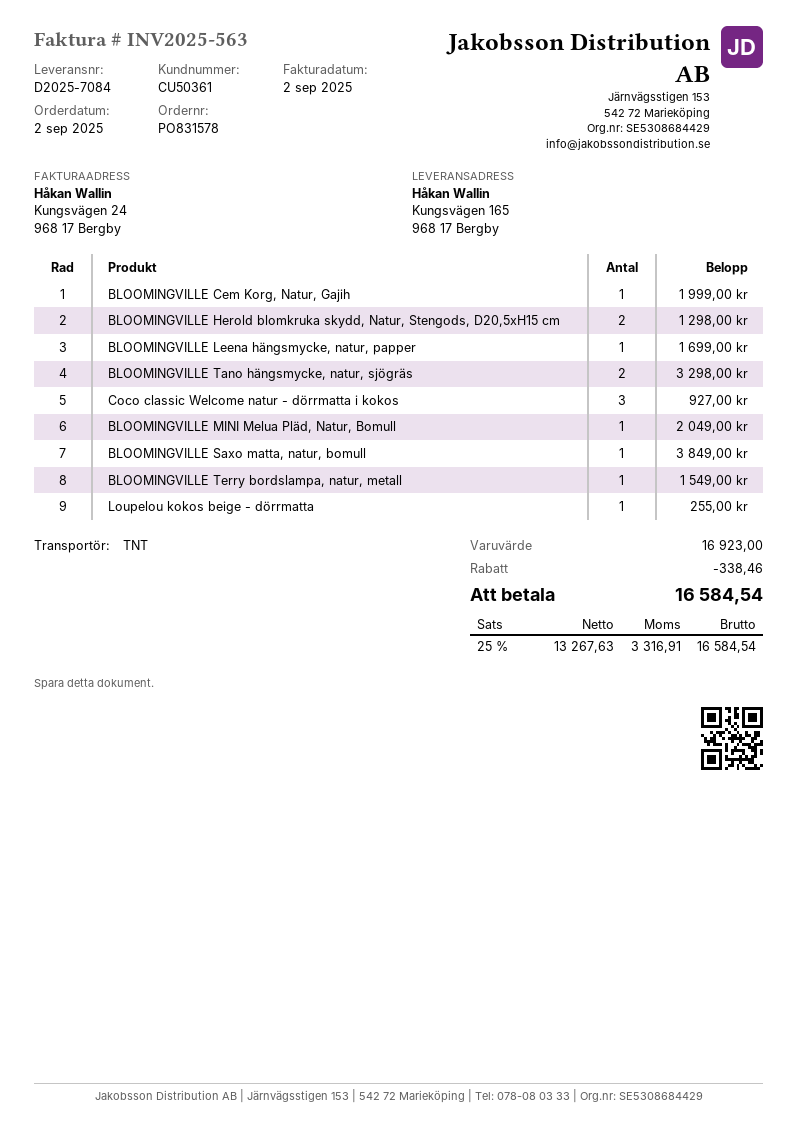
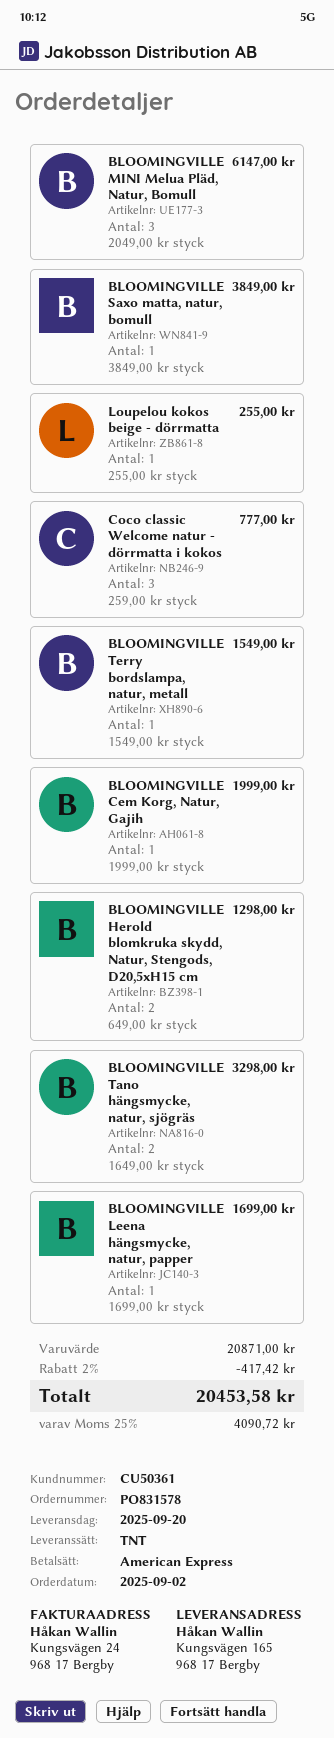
Coco classic Welcome natur - dörrmatta i kokos: 3 for 927.00 -> 3 for 777.00
BLOOMINGVILLE MINI Melua Pläd, Natur, Bomull: 1 for 2049.00 -> 3 for 6147.00
subtotal: 16923.00 -> 20871.00
discount: 338.46 -> 417.42
tax: 25% = 3316.91 -> 25% = 4090.72
total: 16584.54 -> 20453.58

